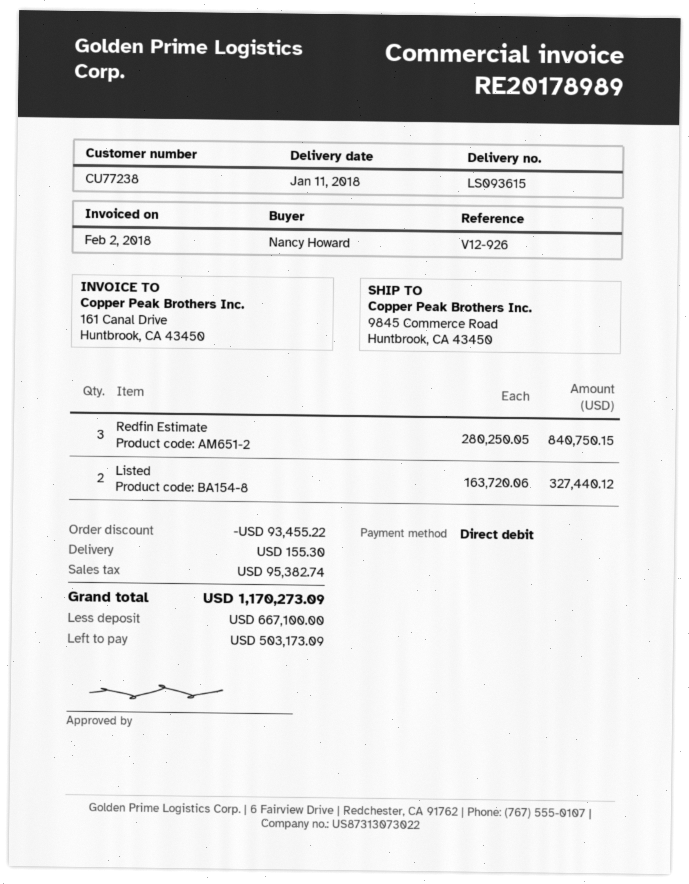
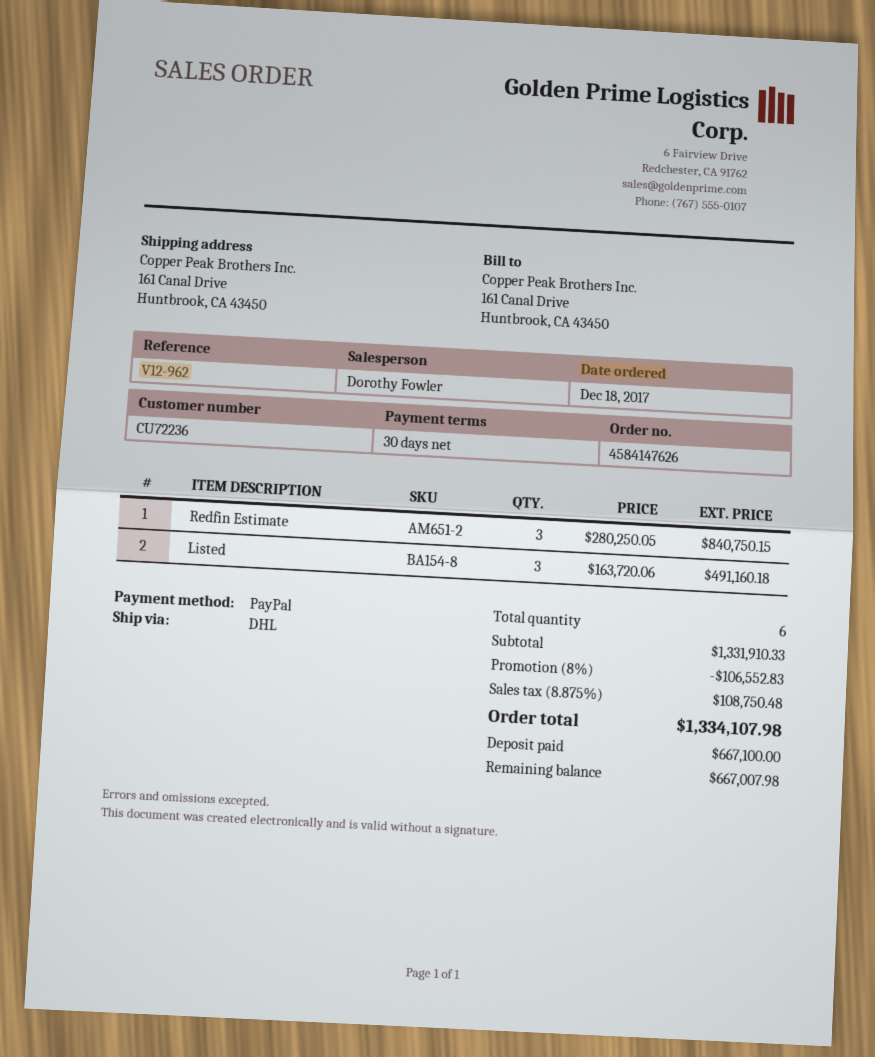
customer number: CU77238 -> CU72236
reference: V12-926 -> V12-962
payment method: direct debit -> PayPal
ship to: 9845 Commerce Road, Huntbrook, CA 43450 -> 161 Canal Drive, Huntbrook, CA 43450
Listed: 2 x 163720.06 = 327440.12 -> 3 x 163720.06 = 491160.18
discount: 93455.22 -> 106552.83
shipping: 155.30 -> none
tax: 95382.74 -> 108750.48
total: 1170273.09 -> 1334107.98
balance: 503173.09 -> 667007.98

